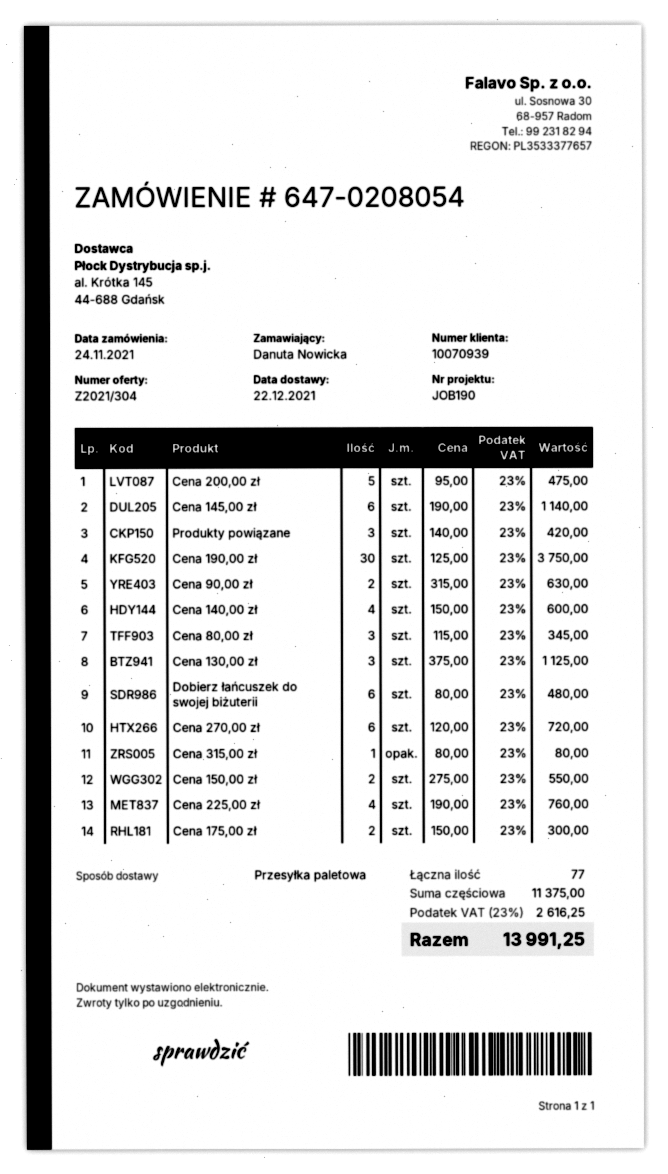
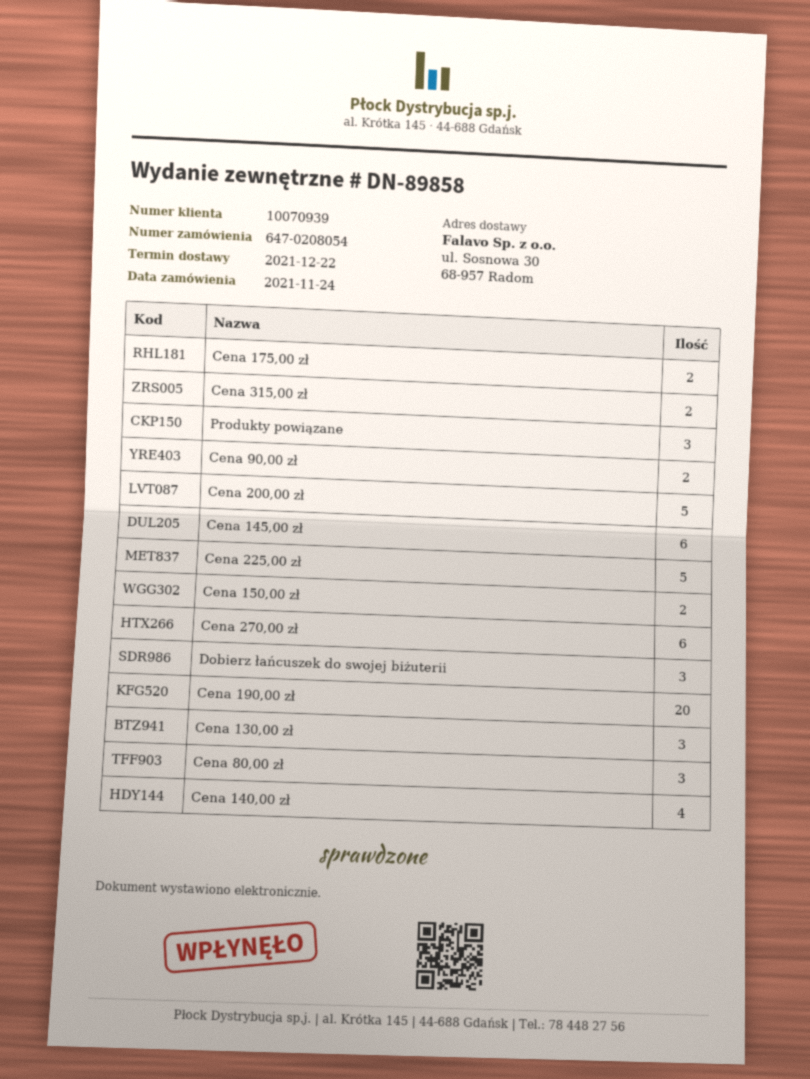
Cena 190,00 zł: 30 -> 20
Dobierz łańcuszek do swojej biżuterii: 6 -> 3
Cena 315,00 zł: 1 -> 2
Cena 225,00 zł: 4 -> 5

